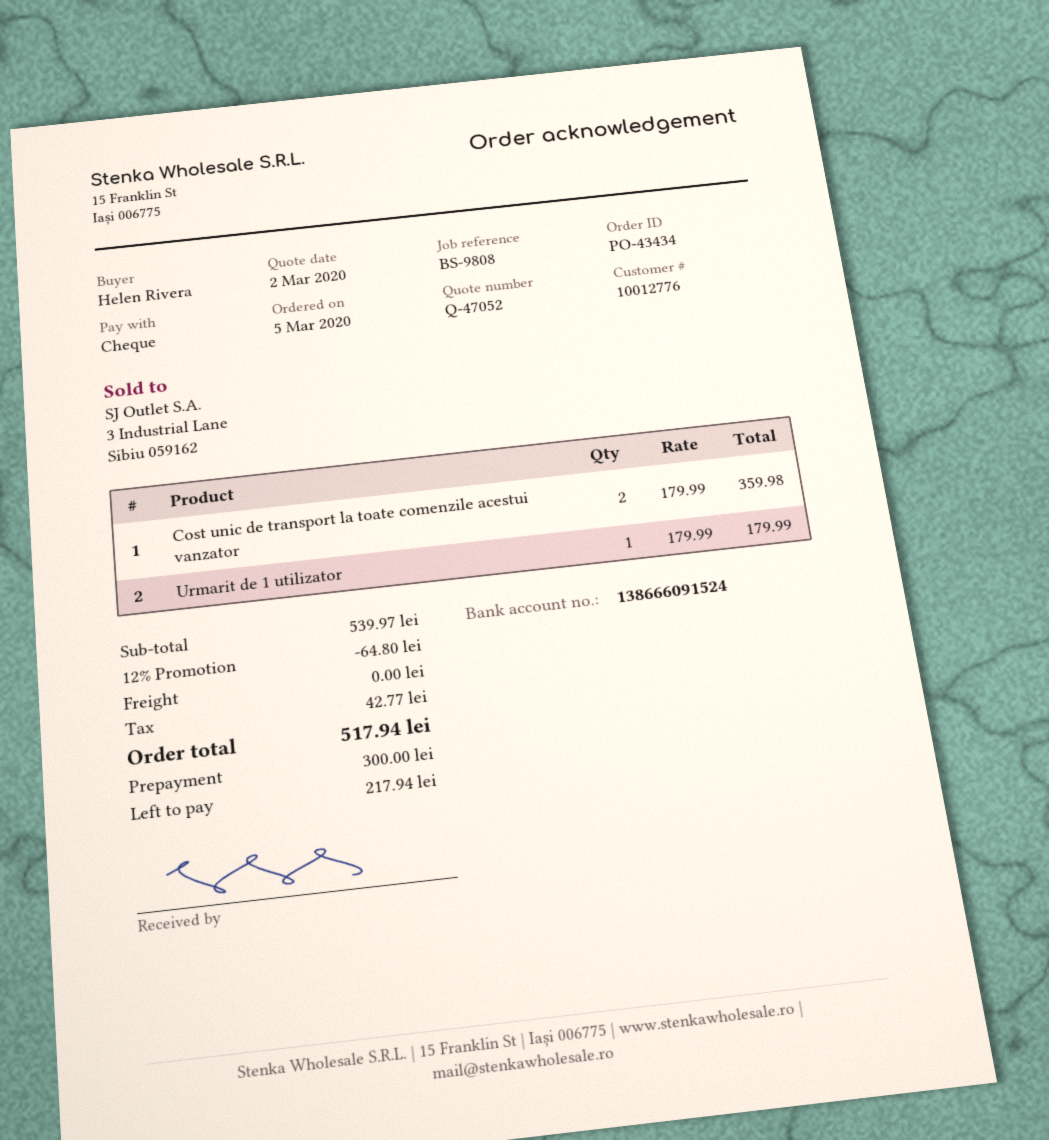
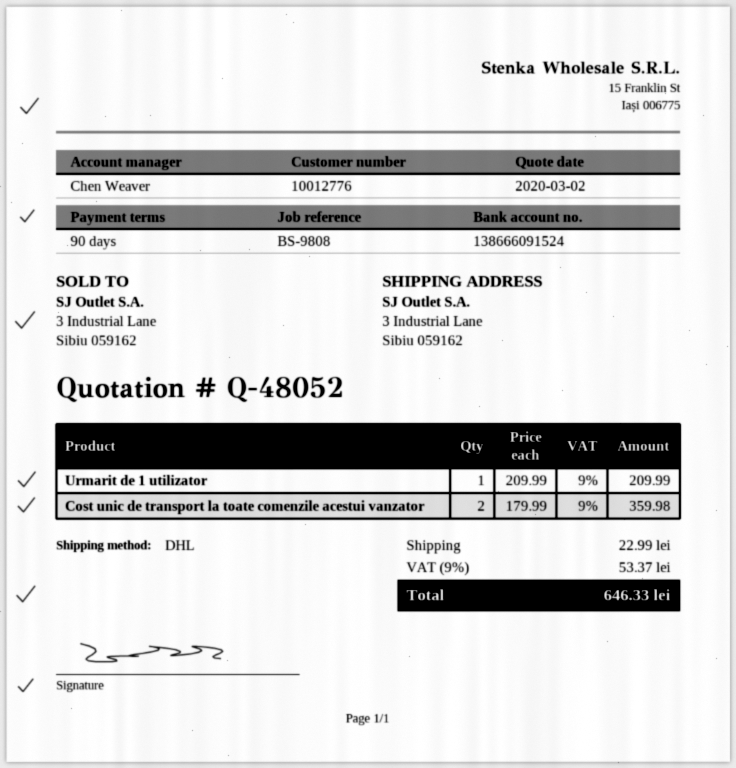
quote number: Q-47052 -> Q-48052
Urmarit de 1 utilizator: 1 x 179.99 = 179.99 -> 1 x 209.99 = 209.99
discount: 12% = 64.80 -> none
shipping: 0.00 -> 22.99
tax: 42.77 -> 53.37
total: 517.94 -> 646.33

